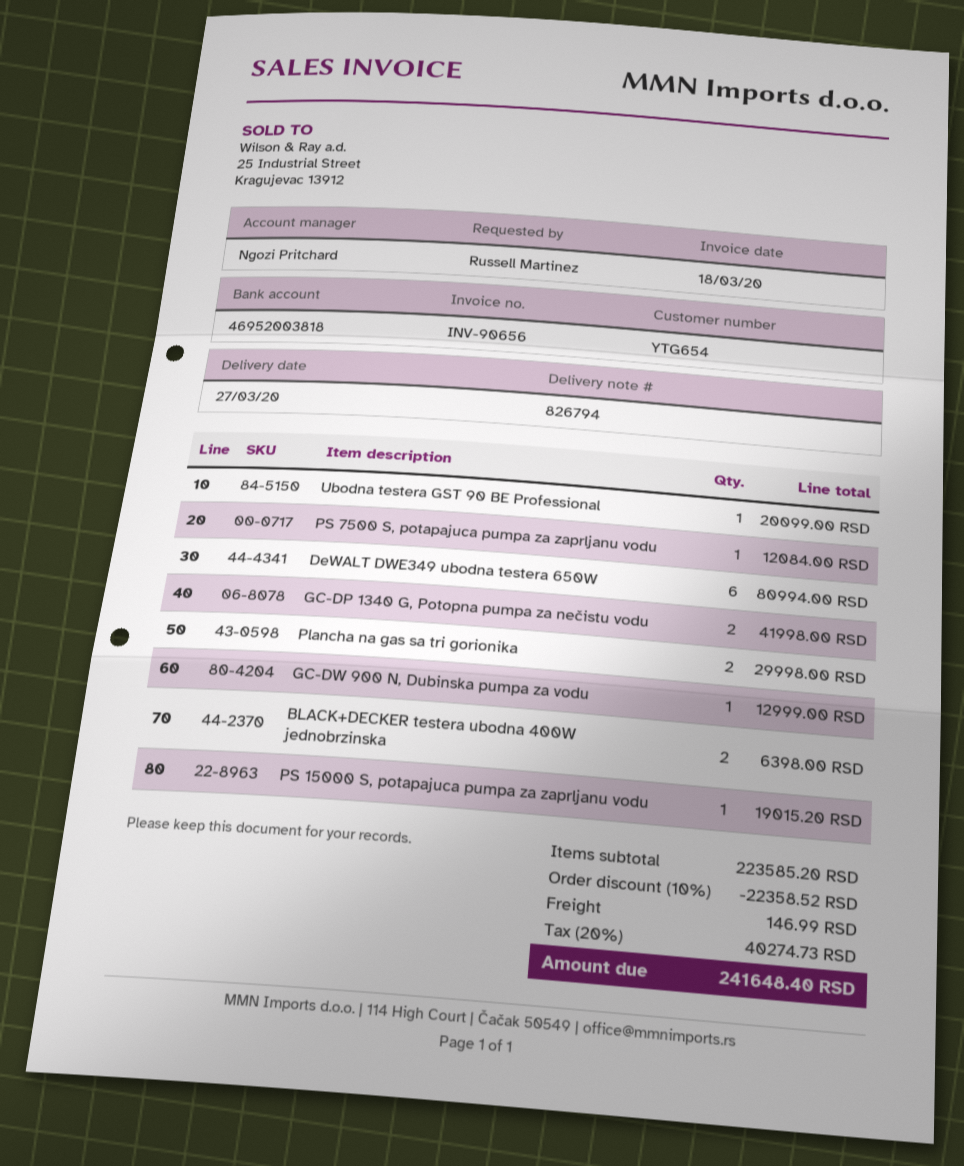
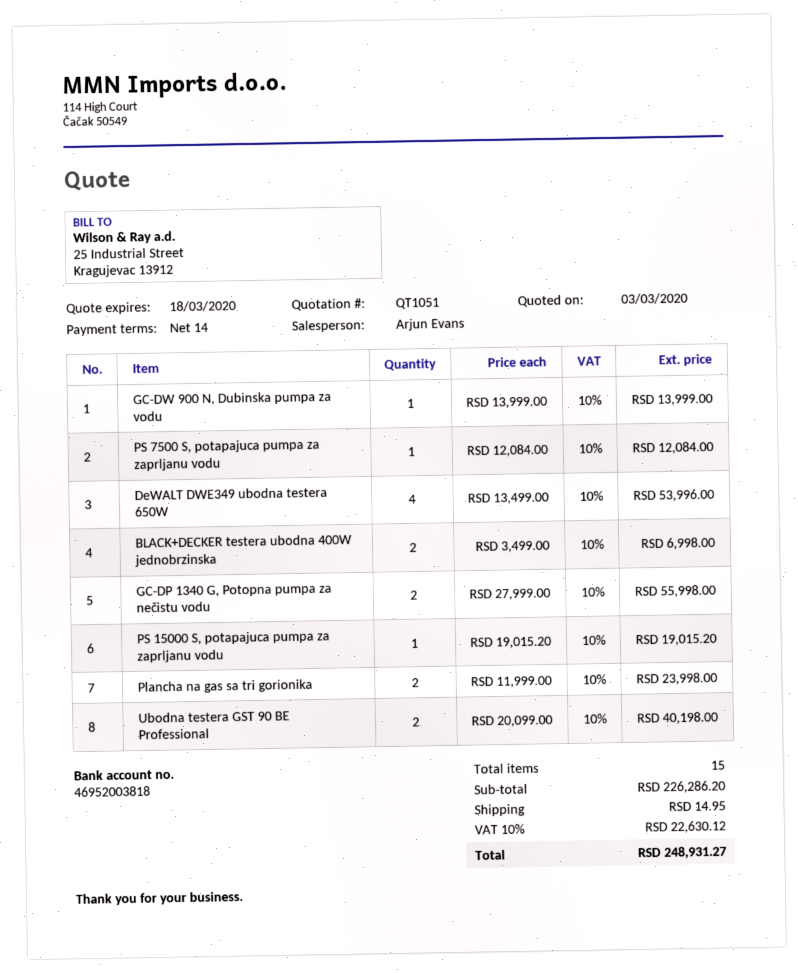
sales rep: Ngozi Pritchard -> Arjun Evans
Ubodna testera GST 90 BE Professional: 1 for 20099.00 -> 2 for 40198.00
DeWALT DWE349 ubodna testera 650W: 6 for 80994.00 -> 4 for 53996.00
GC-DP 1340 G, Potopna pumpa za nečistu vodu: 2 for 41998.00 -> 2 for 55998.00
Plancha na gas sa tri gorionika: 2 for 29998.00 -> 2 for 23998.00
GC-DW 900 N, Dubinska pumpa za vodu: 1 for 12999.00 -> 1 for 13999.00
BLACK+DECKER testera ubodna 400W jednobrzinska: 2 for 6398.00 -> 2 for 6998.00
subtotal: 223585.20 -> 226286.20
discount: 10% = 22358.52 -> none
shipping: 146.99 -> 14.95
tax: 20% = 40274.73 -> 10% = 22630.12
total: 241648.40 -> 248931.27

